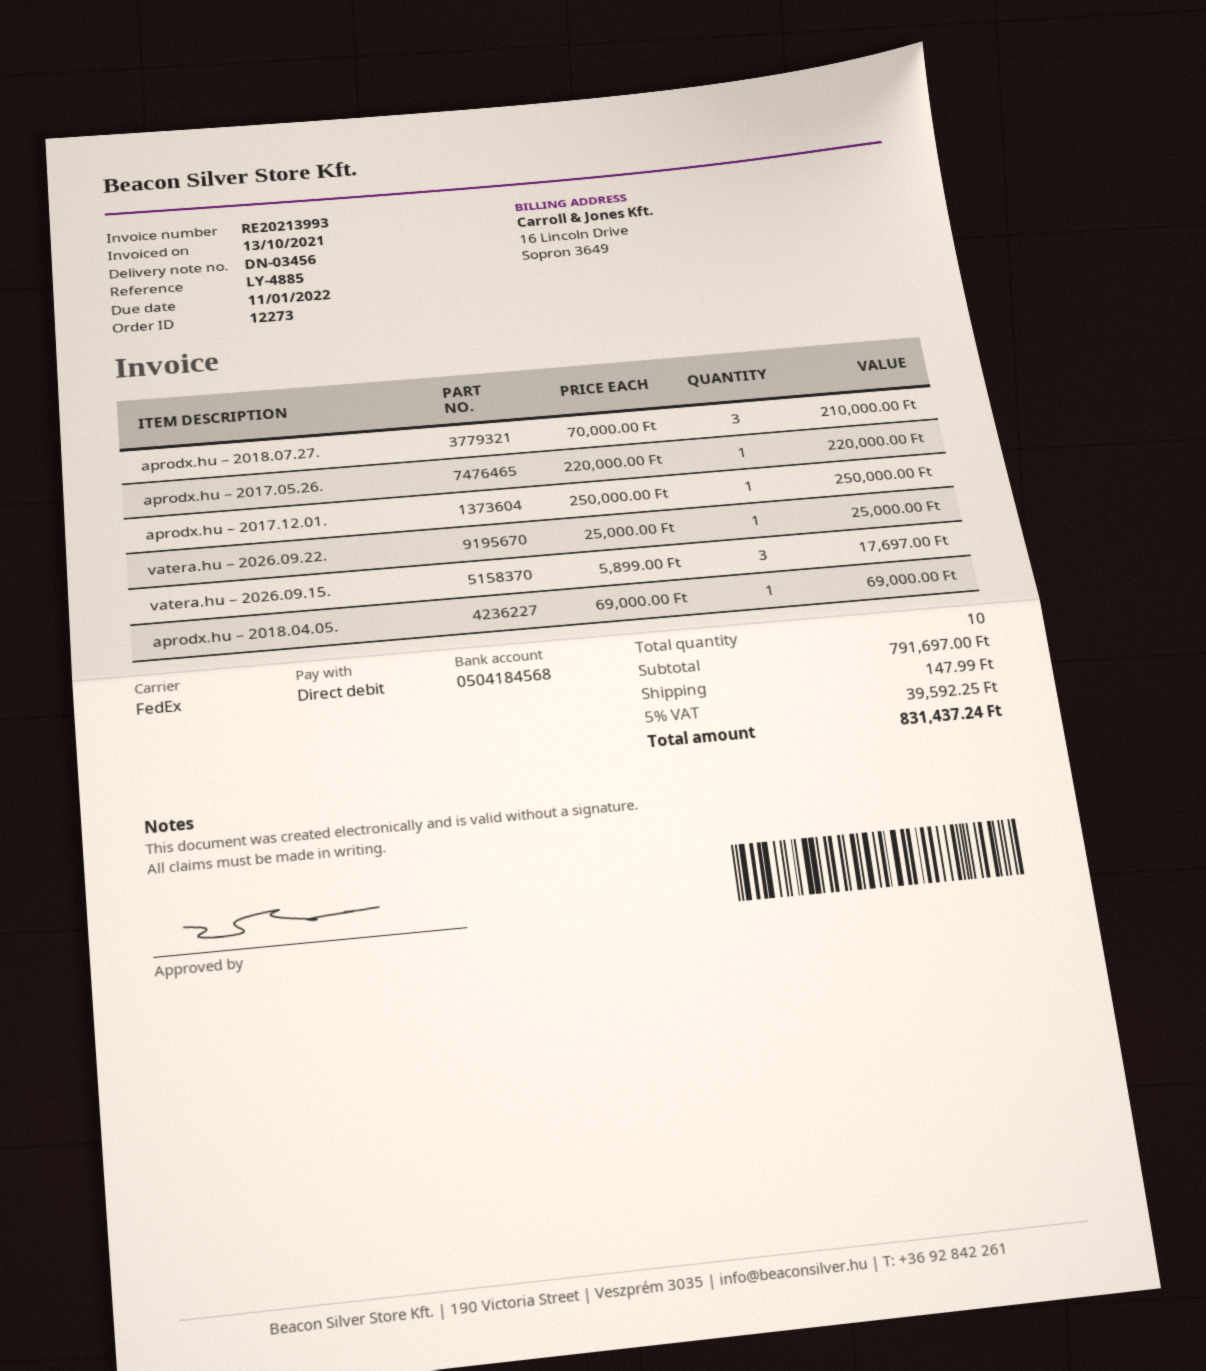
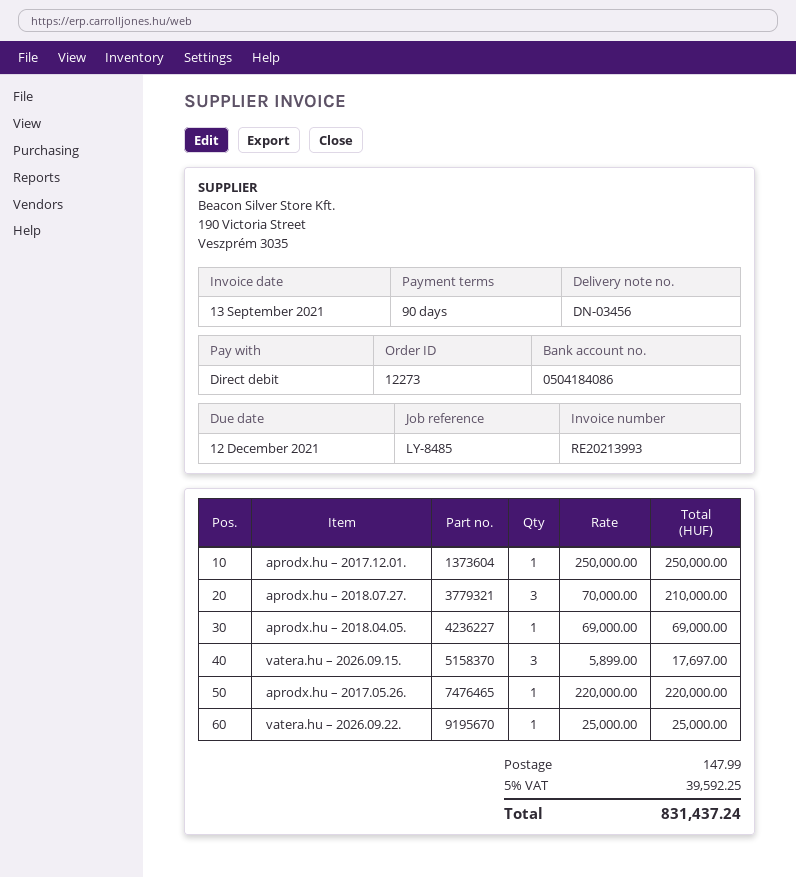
invoice date: 2021-10-13 -> 2021-09-13
due date: 2022-01-11 -> 2021-12-12
reference: LY-4885 -> LY-8485
bank account: 0504184568 -> 0504184086

